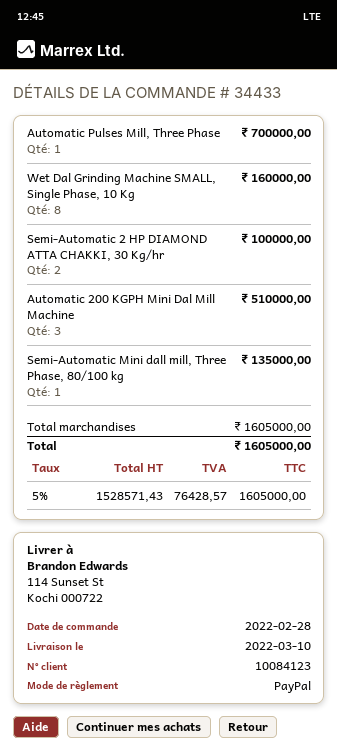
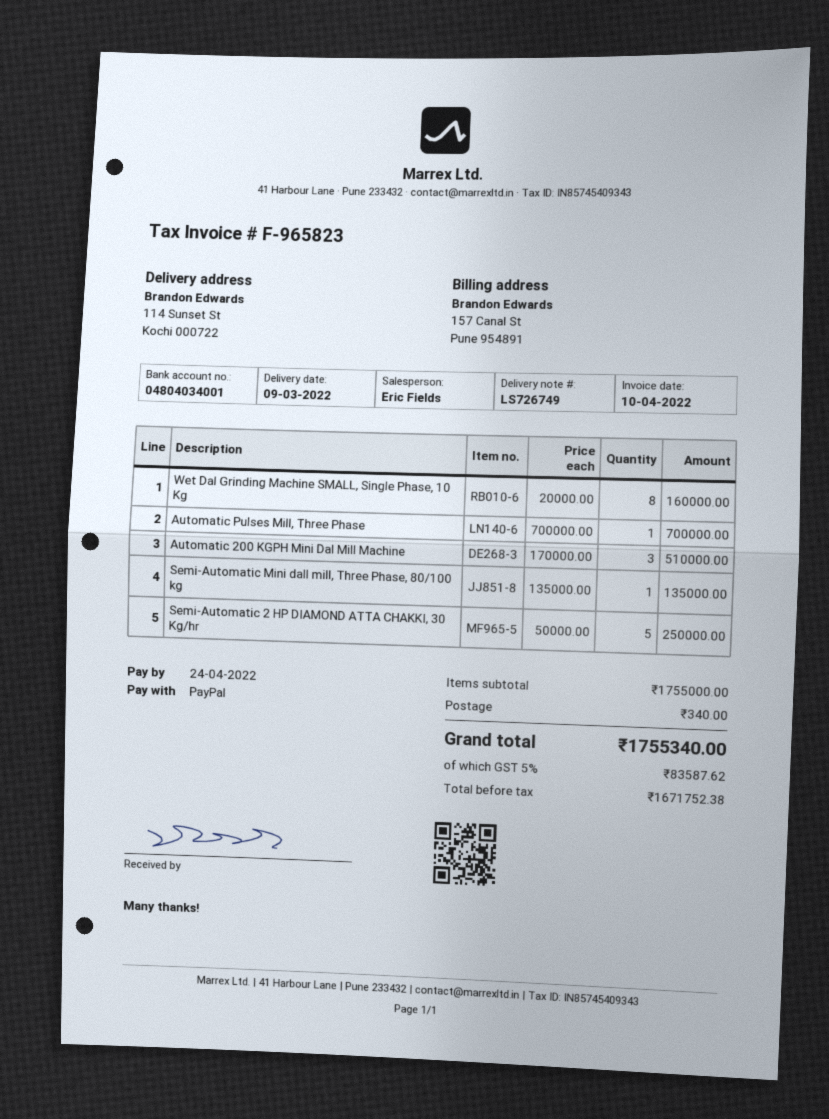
delivery date: 2022-03-10 -> 2022-03-09
Semi-Automatic 2 HP DIAMOND ATTA CHAKKI, 30 Kg/hr: 2 for 100000.00 -> 5 for 250000.00
subtotal: 1605000.00 -> 1755000.00
shipping: none -> 340.00
net: 1528571.43 -> 1671752.38
tax: 5% = 76428.57 -> 5% = 83587.62
total: 1605000.00 -> 1755340.00

